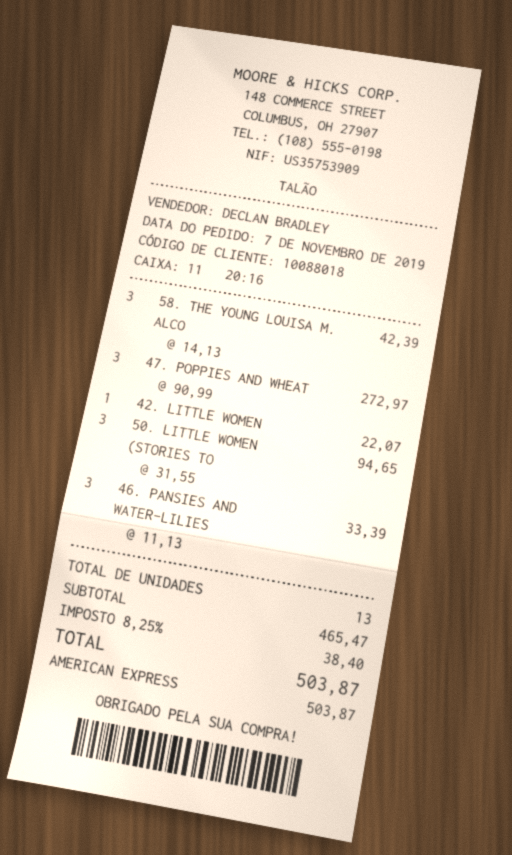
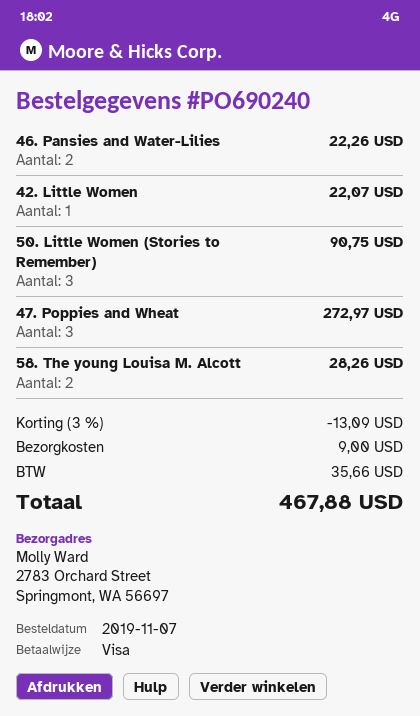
payment method: American Express -> Visa
58. THE YOUNG LOUISA M. ALCO: 3 for 42.39 -> 2 for 28.26
50. LITTLE WOMEN (STORIES TO: 3 for 94.65 -> 3 for 90.75
46. PANSIES AND WATER-LILIES: 3 for 33.39 -> 2 for 22.26
discount: none -> 3% = 13.09
shipping: none -> 9.00
tax: 38.40 -> 35.66
total: 503.87 -> 467.88

